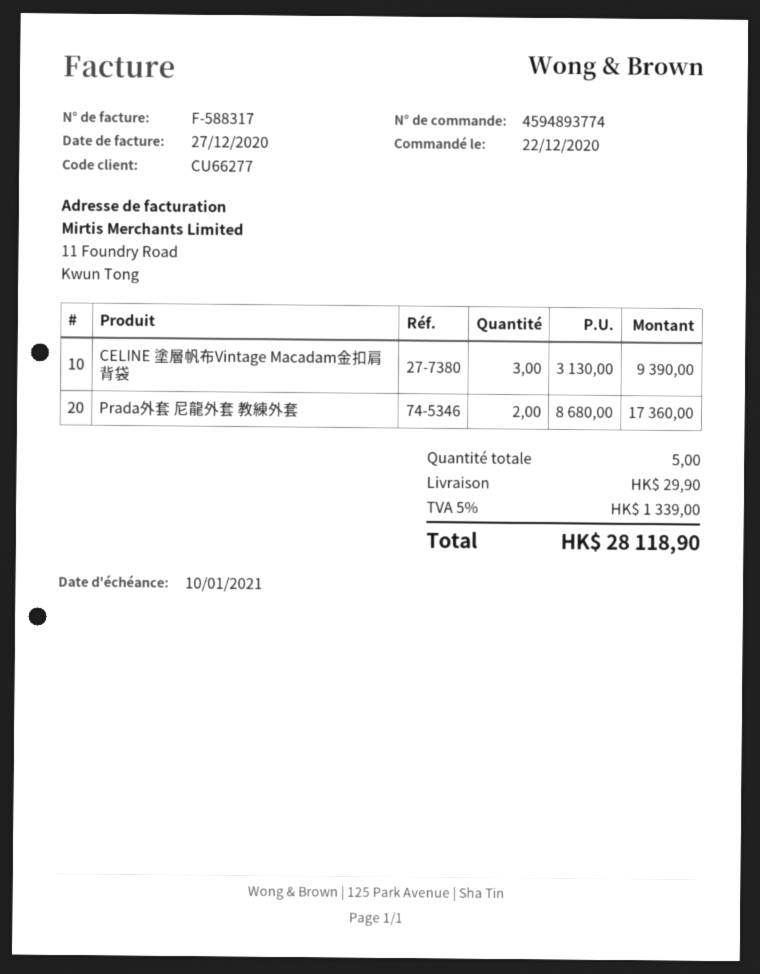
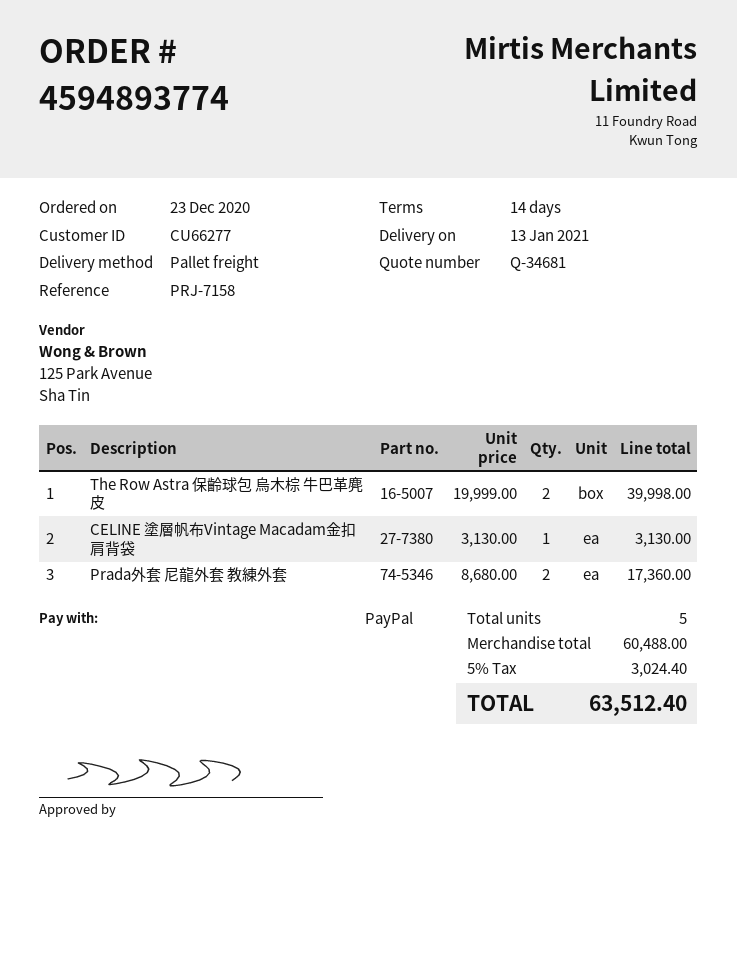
order date: 2020-12-22 -> 2020-12-23
CELINE 塗層帆布Vintage Macadam金扣肩背袋: 3 x 3130.00 = 9390.00 -> 1 x 3130.00 = 3130.00
The Row Astra 保齡球包 烏木棕 牛巴革麂皮: none -> 2 x 19999.00 = 39998.00
shipping: 29.90 -> none
tax: 5% = 1339.00 -> 5% = 3024.40
total: 28118.90 -> 63512.40

